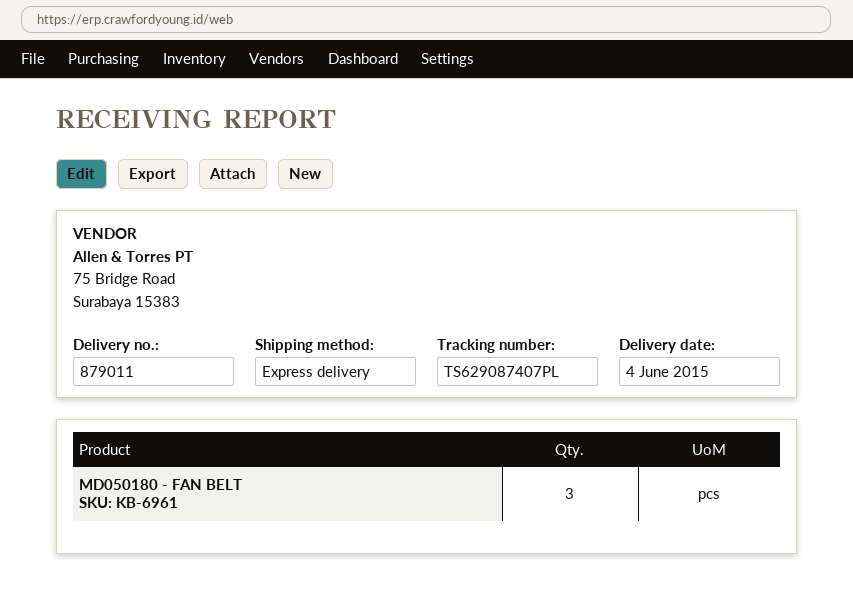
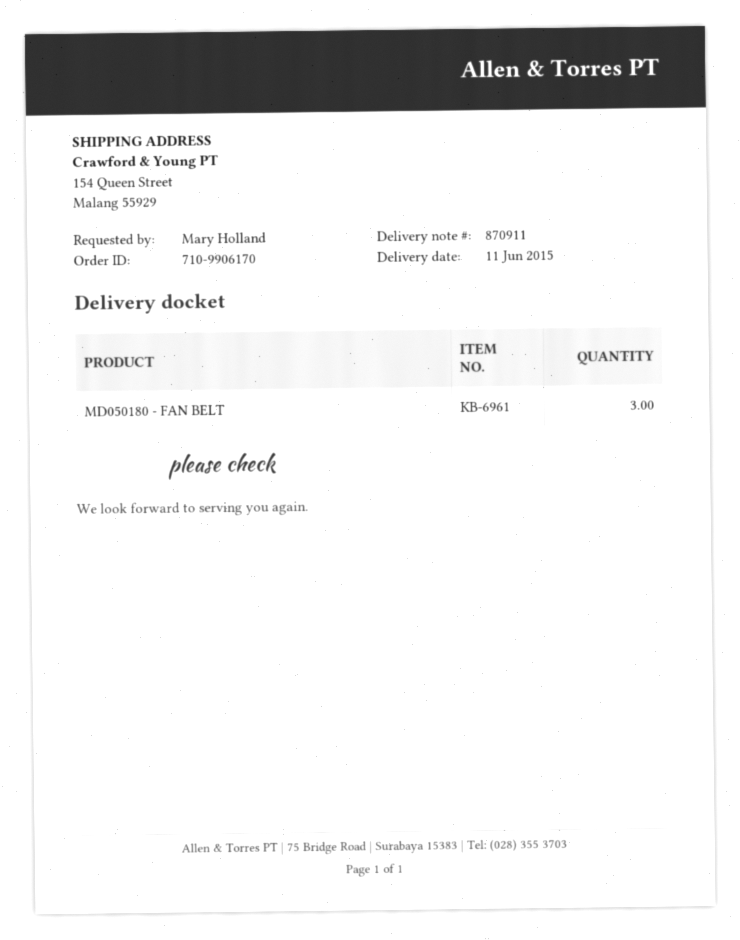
delivery note number: 879011 -> 870911
delivery date: 2015-06-04 -> 2015-06-11

